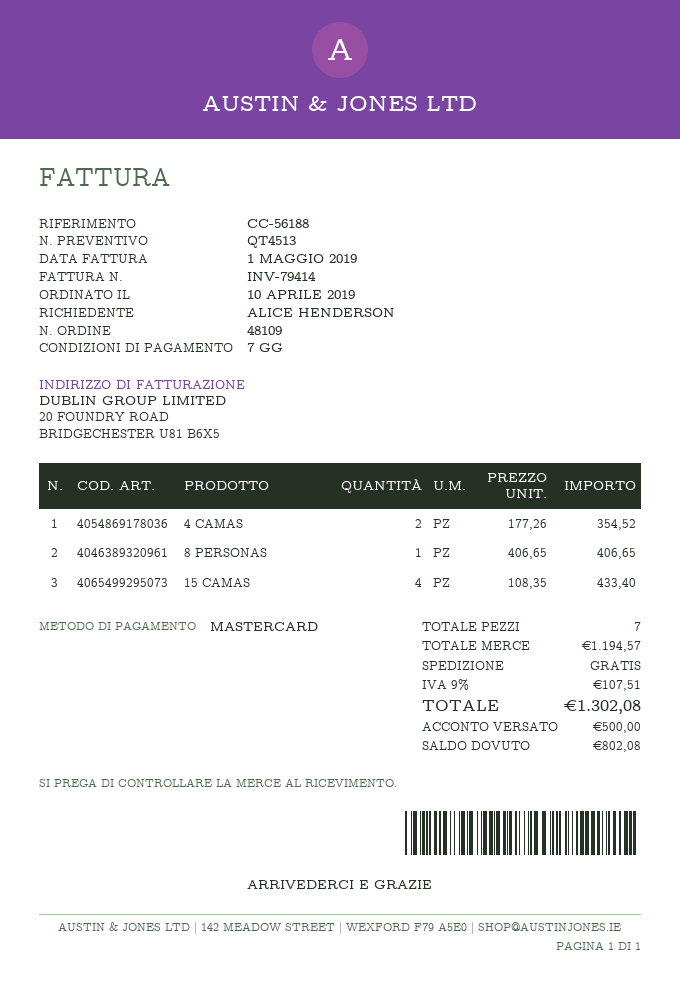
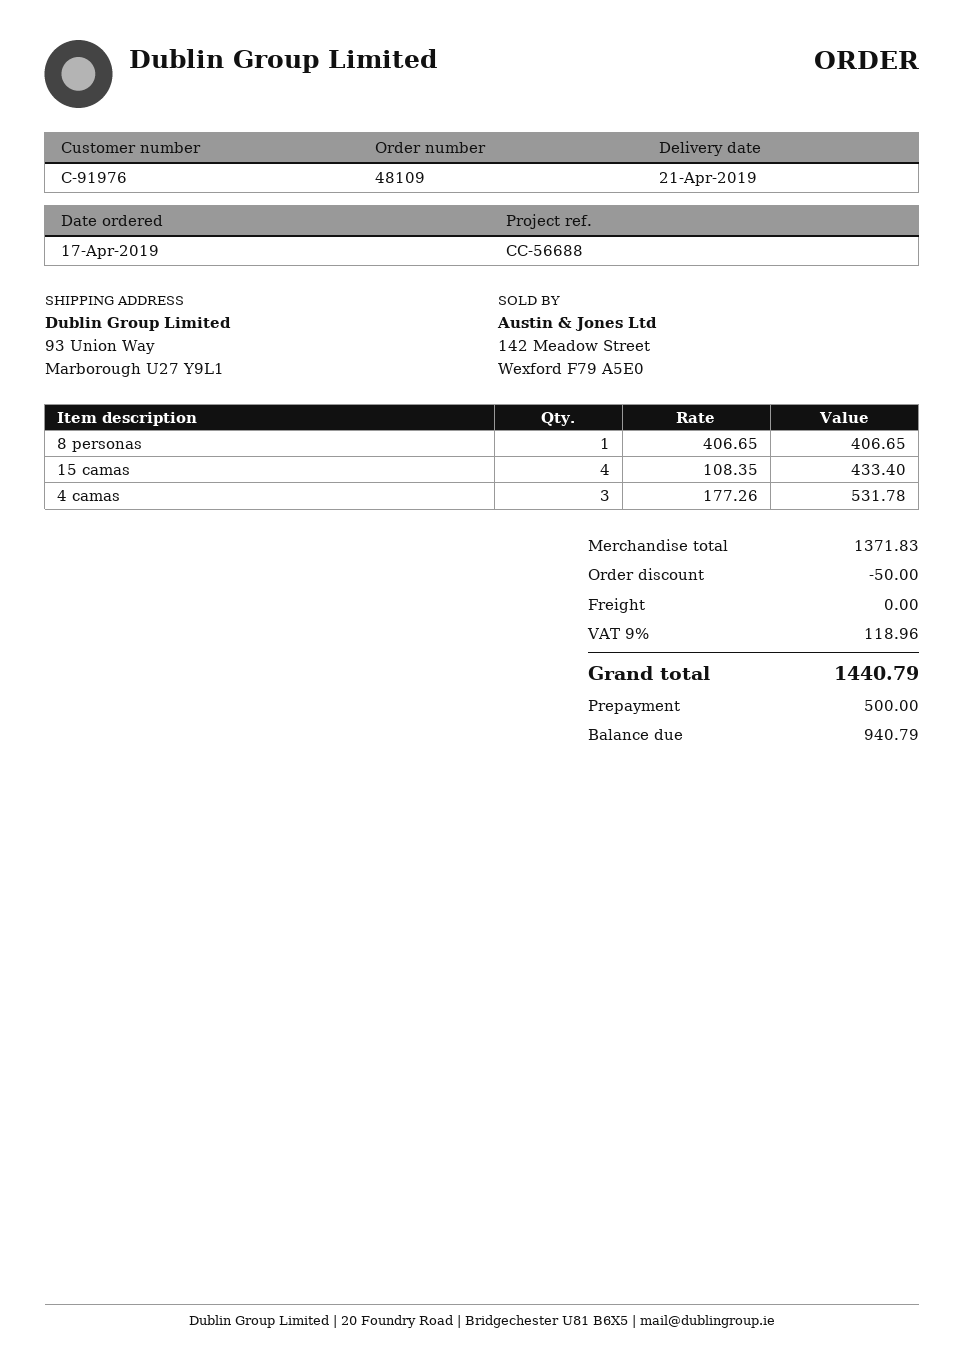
order date: 2019-04-10 -> 2019-04-17
reference: CC-56188 -> CC-56688
4 CAMAS: 2 x 177.26 = 354.52 -> 3 x 177.26 = 531.78
subtotal: 1194.57 -> 1371.83
discount: none -> 50.00
tax: 9% = 107.51 -> 9% = 118.96
total: 1302.08 -> 1440.79
balance: 802.08 -> 940.79

